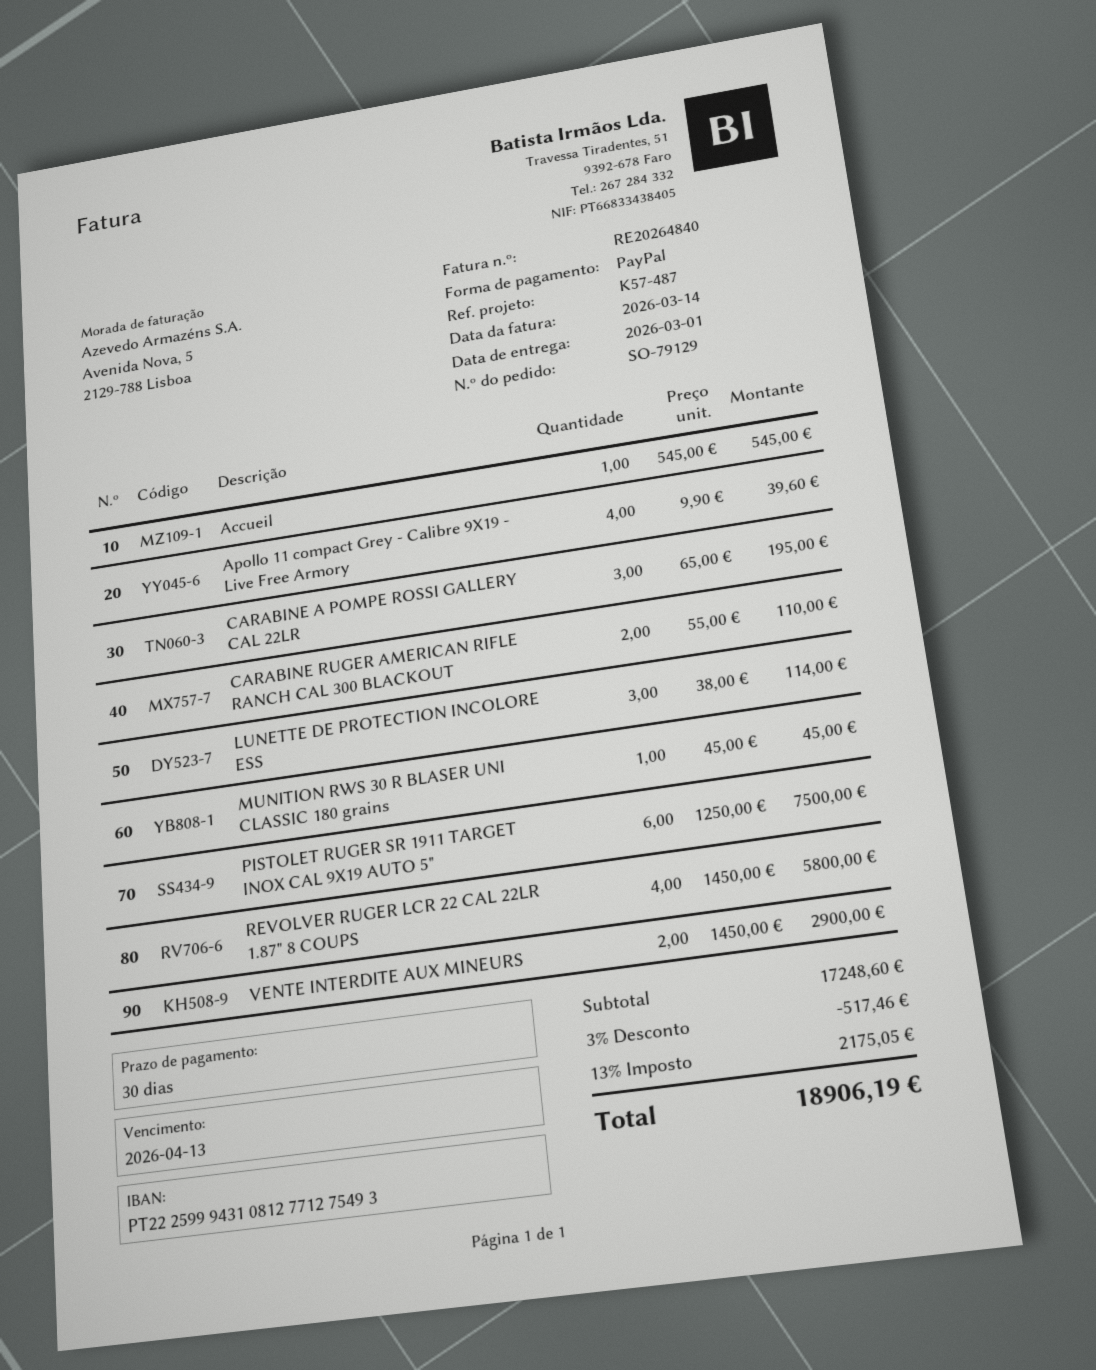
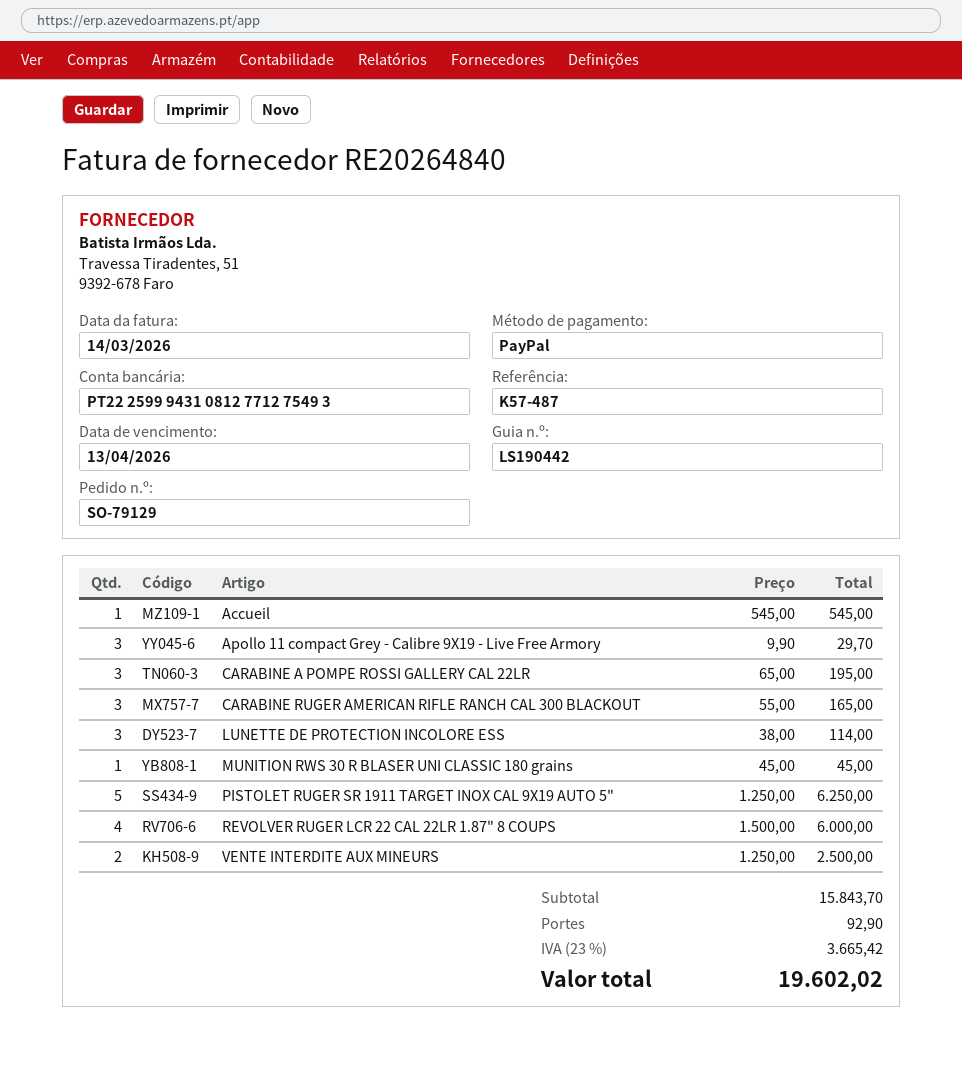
Apollo 11 compact Grey - Calibre 9X19 - Live Free Armory: 4 x 9.90 = 39.60 -> 3 x 9.90 = 29.70
CARABINE RUGER AMERICAN RIFLE RANCH CAL 300 BLACKOUT: 2 x 55.00 = 110.00 -> 3 x 55.00 = 165.00
PISTOLET RUGER SR 1911 TARGET INOX CAL 9X19 AUTO 5": 6 x 1250.00 = 7500.00 -> 5 x 1250.00 = 6250.00
REVOLVER RUGER LCR 22 CAL 22LR 1.87" 8 COUPS: 4 x 1450.00 = 5800.00 -> 4 x 1500.00 = 6000.00
VENTE INTERDITE AUX MINEURS: 2 x 1450.00 = 2900.00 -> 2 x 1250.00 = 2500.00
subtotal: 17248.60 -> 15843.70
discount: 3% = 517.46 -> none
shipping: none -> 92.90
tax: 13% = 2175.05 -> 23% = 3665.42
total: 18906.19 -> 19602.02

